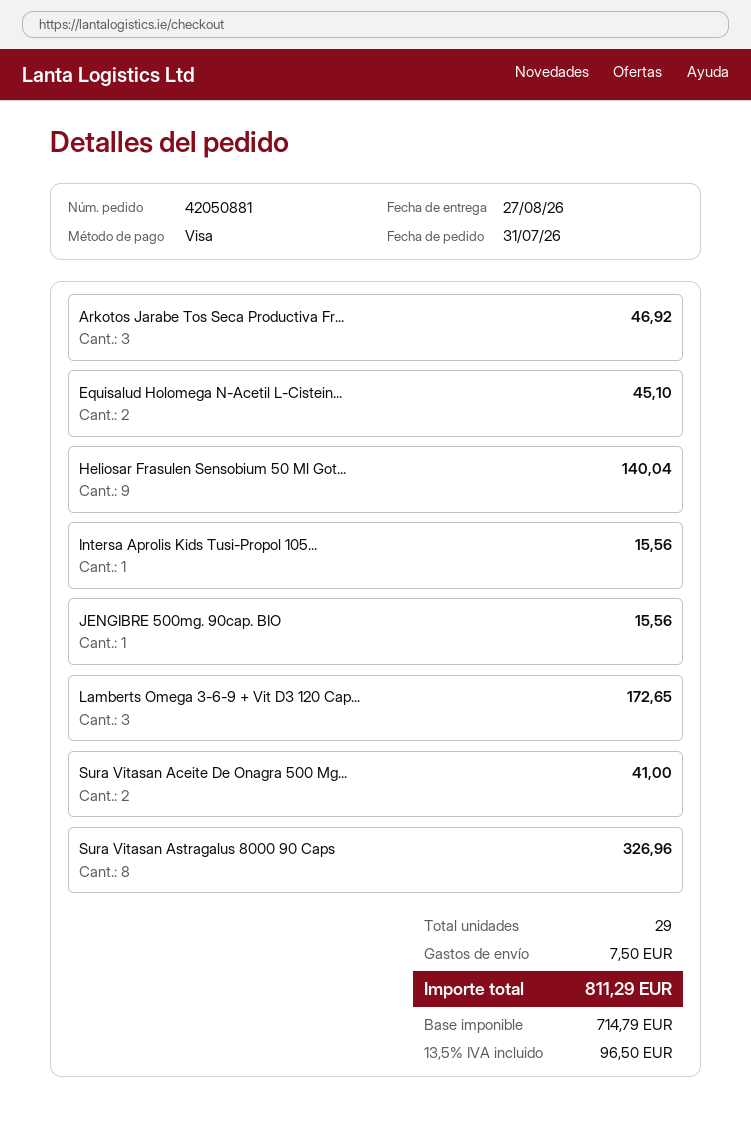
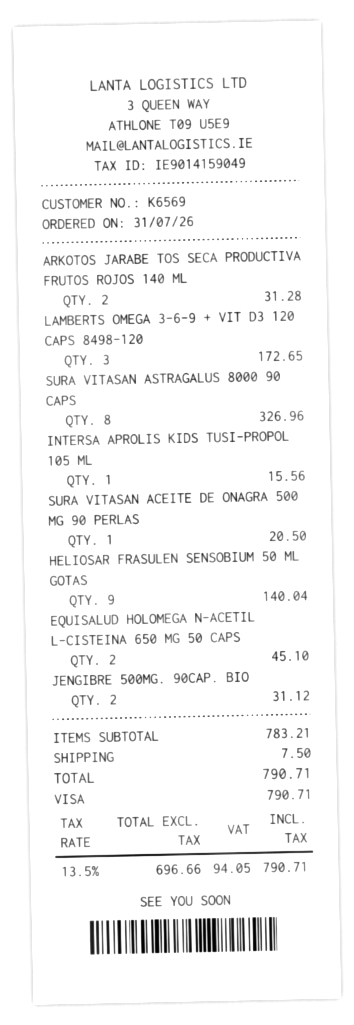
Arkotos Jarabe Tos Seca Productiva Fr...: 3 for 46.92 -> 2 for 31.28
JENGIBRE 500mg. 90cap. BIO: 1 for 15.56 -> 2 for 31.12
Sura Vitasan Aceite De Onagra 500 Mg...: 2 for 41.00 -> 1 for 20.50
net: 714.79 -> 696.66
tax: 13.5% = 96.50 -> 13.5% = 94.05
total: 811.29 -> 790.71

